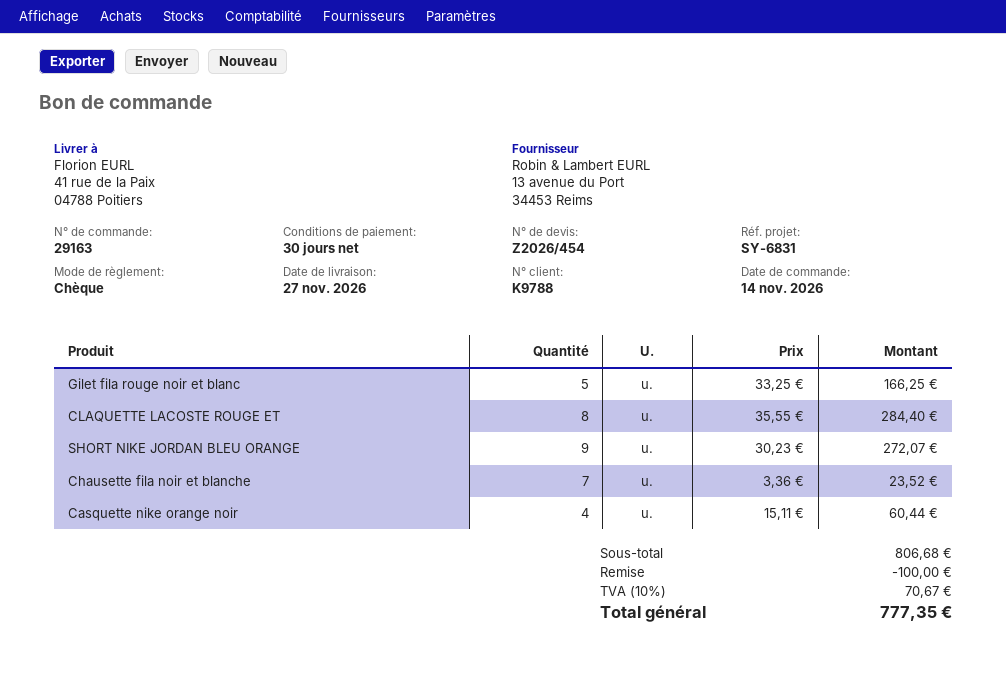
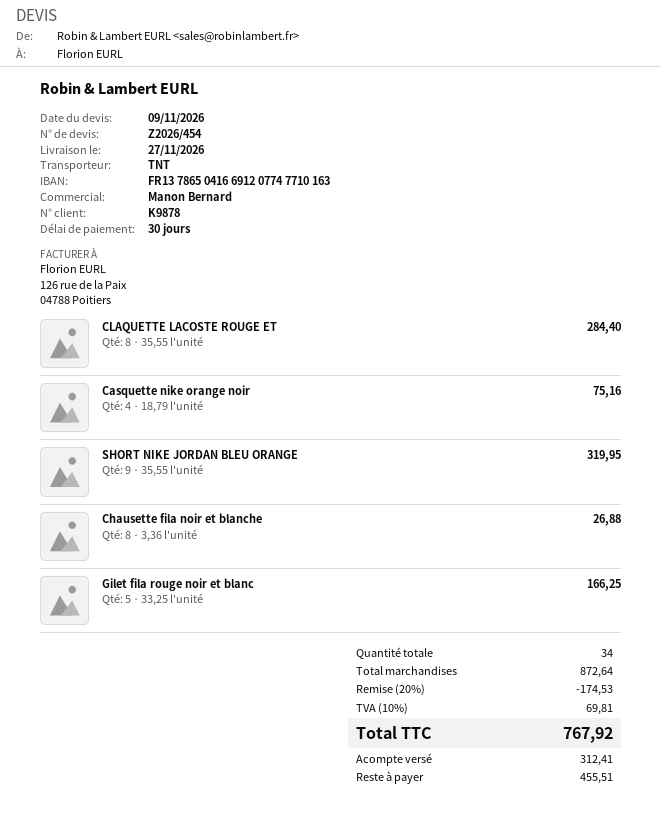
customer number: K9788 -> K9878
SHORT NIKE JORDAN BLEU ORANGE: 9 x 30.23 = 272.07 -> 9 x 35.55 = 319.95
Chausette fila noir et blanche: 7 x 3.36 = 23.52 -> 8 x 3.36 = 26.88
Casquette nike orange noir: 4 x 15.11 = 60.44 -> 4 x 18.79 = 75.16
subtotal: 806.68 -> 872.64
discount: 100.00 -> 174.53
tax: 10% = 70.67 -> 10% = 69.81
total: 777.35 -> 767.92

